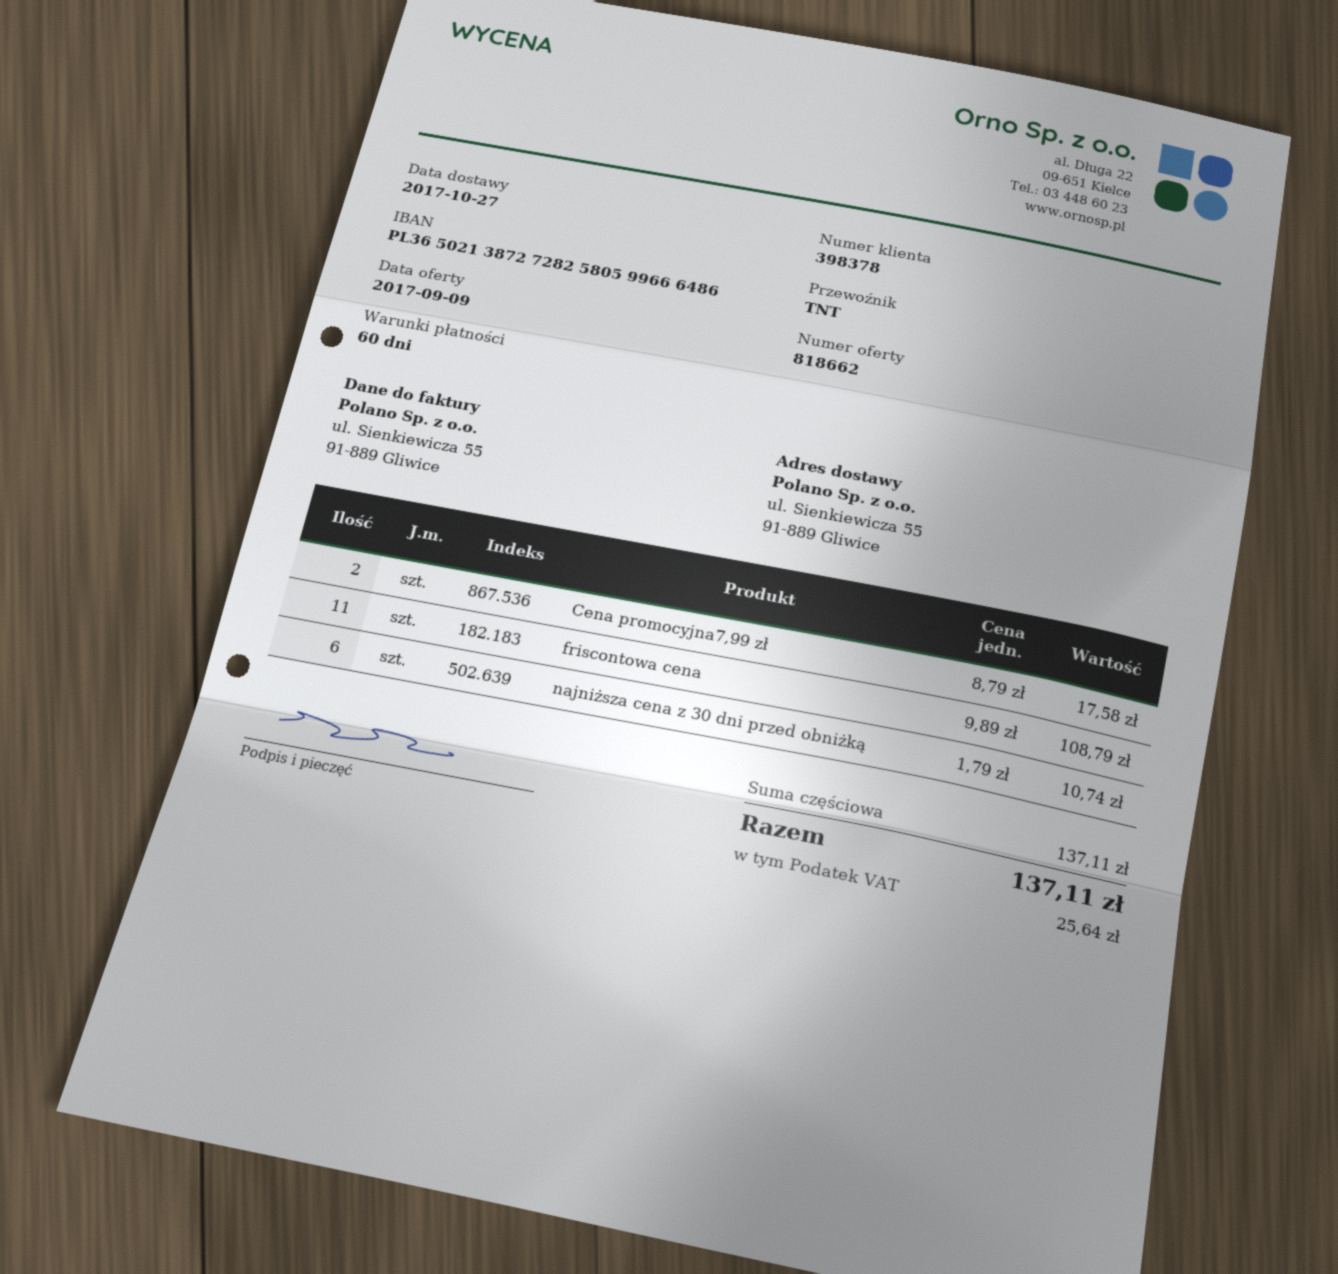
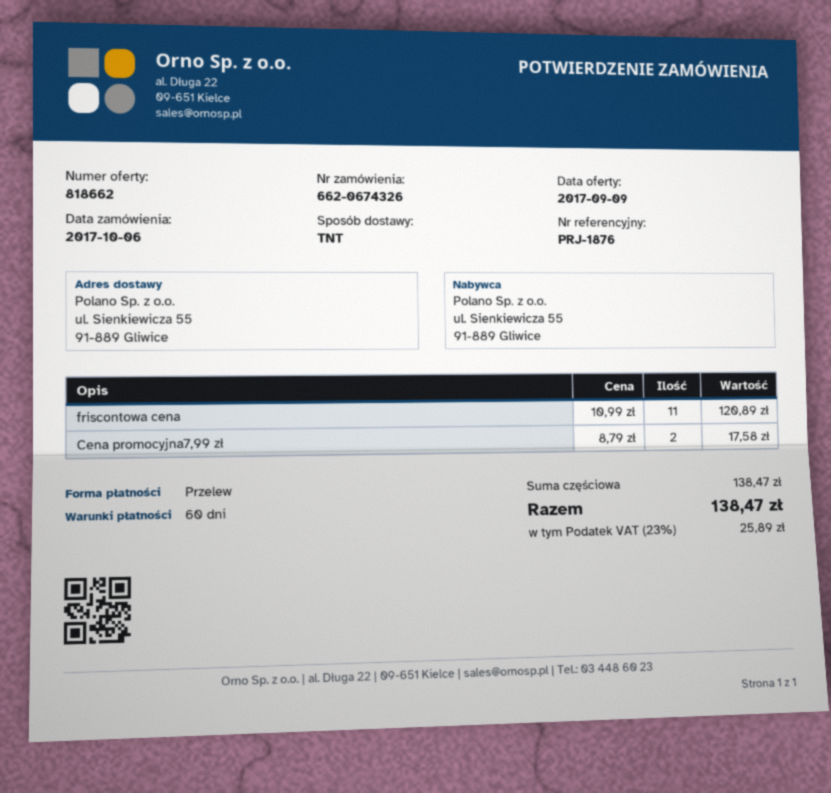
friscontowa cena: 11 x 9.89 = 108.79 -> 11 x 10.99 = 120.89
najniższa cena z 30 dni przed obniżką: 6 x 1.79 = 10.74 -> none
subtotal: 137.11 -> 138.47
tax: 25.64 -> 25.89
total: 137.11 -> 138.47

